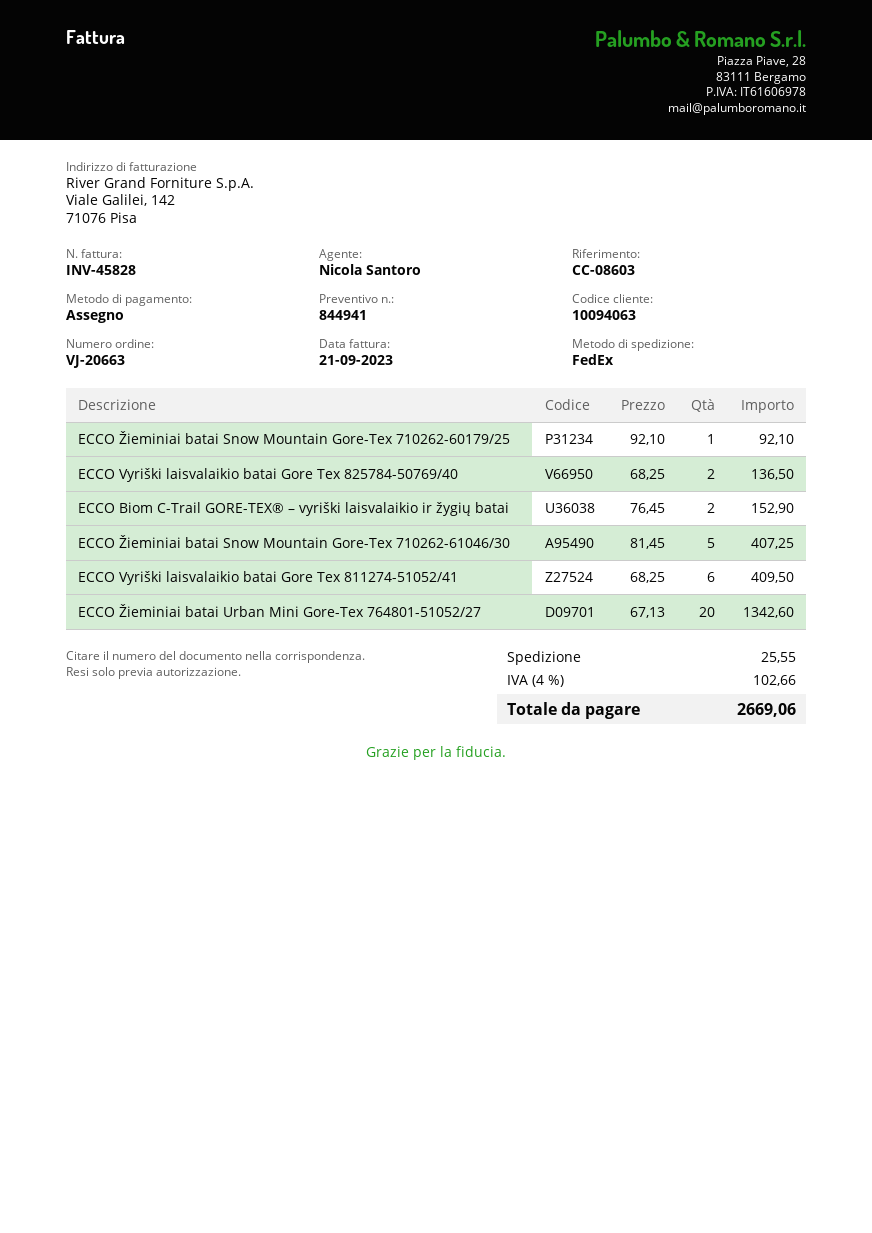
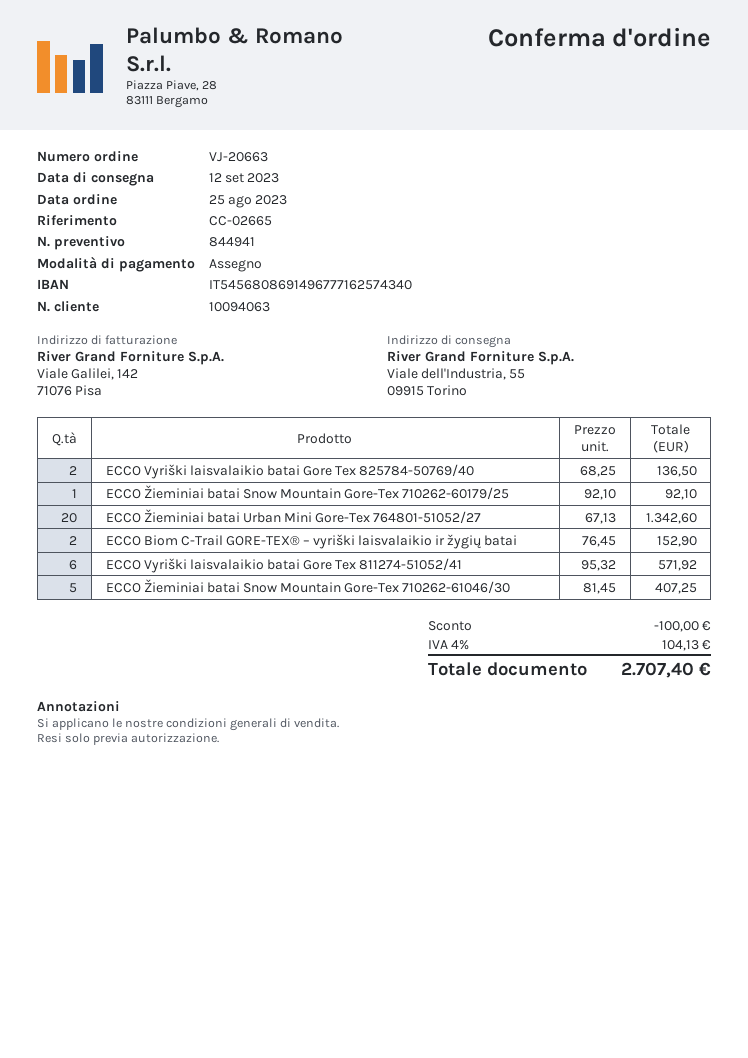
reference: CC-08603 -> CC-02665
ECCO Vyriški laisvalaikio batai Gore Tex 811274-51052/41: 6 x 68.25 = 409.50 -> 6 x 95.32 = 571.92
discount: none -> 100.00
shipping: 25.55 -> none
tax: 4% = 102.66 -> 4% = 104.13
total: 2669.06 -> 2707.40

